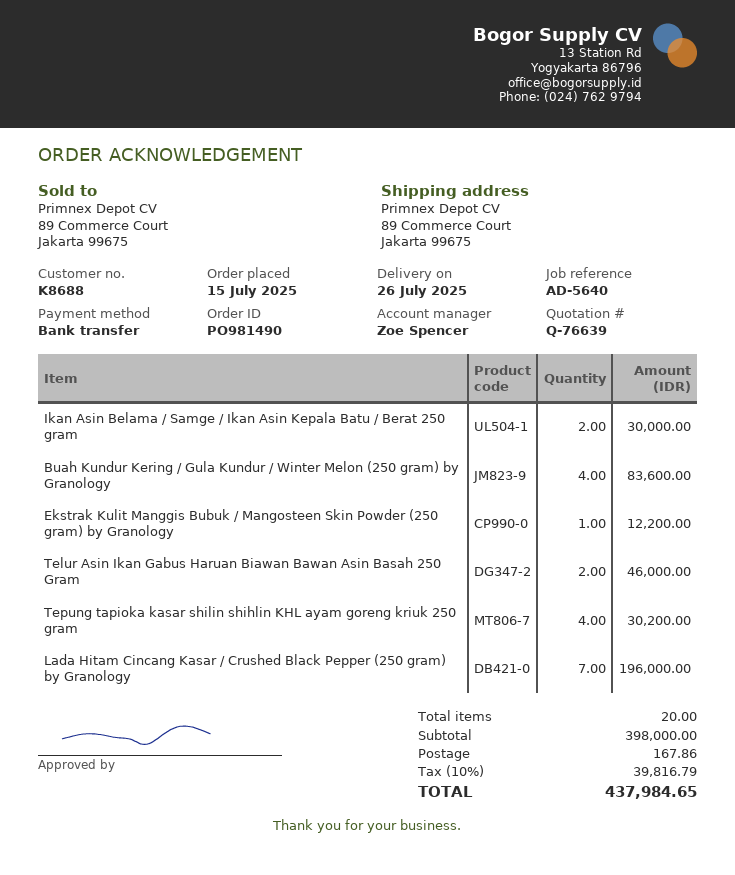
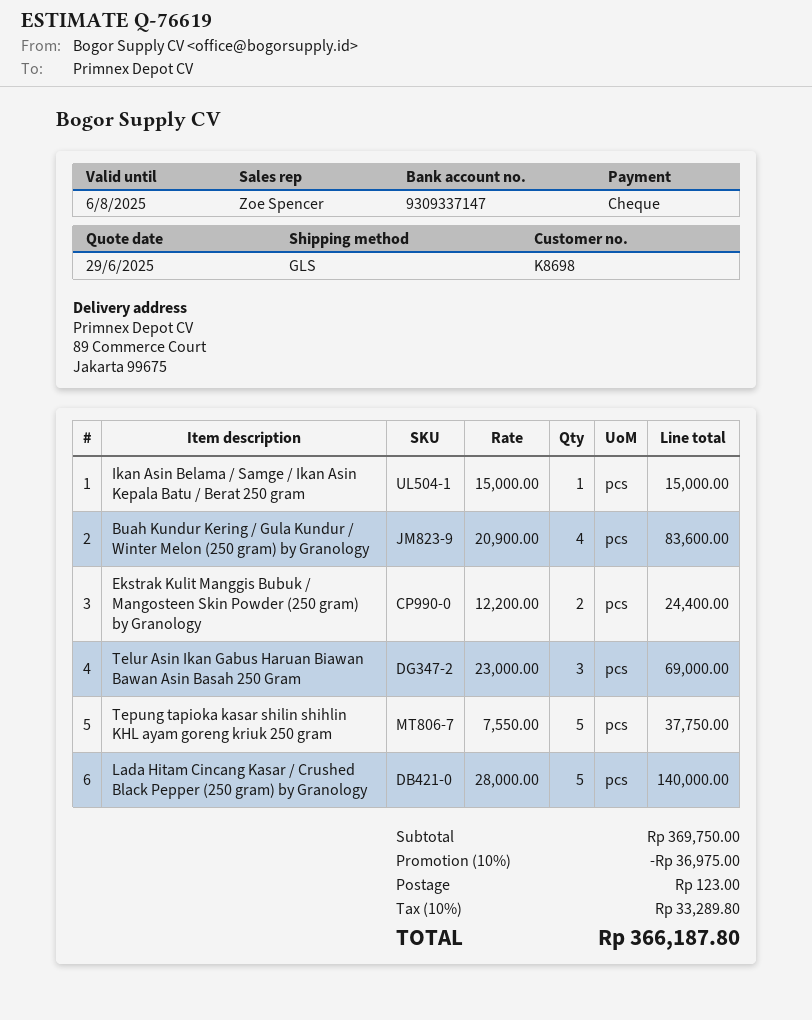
quote number: Q-76639 -> Q-76619
customer number: K8688 -> K8698
payment method: bank transfer -> cheque
Ikan Asin Belama / Samge / Ikan Asin Kepala Batu / Berat 250 gram: 2 for 30000.00 -> 1 for 15000.00
Ekstrak Kulit Manggis Bubuk / Mangosteen Skin Powder (250 gram) by Granology: 1 for 12200.00 -> 2 for 24400.00
Telur Asin Ikan Gabus Haruan Biawan Bawan Asin Basah 250 Gram: 2 for 46000.00 -> 3 for 69000.00
Tepung tapioka kasar shilin shihlin KHL ayam goreng kriuk 250 gram: 4 for 30200.00 -> 5 for 37750.00
Lada Hitam Cincang Kasar / Crushed Black Pepper (250 gram) by Granology: 7 for 196000.00 -> 5 for 140000.00
subtotal: 398000.00 -> 369750.00
discount: none -> 10% = 36975.00
shipping: 167.86 -> 123.00
tax: 10% = 39816.79 -> 10% = 33289.80
total: 437984.65 -> 366187.80

